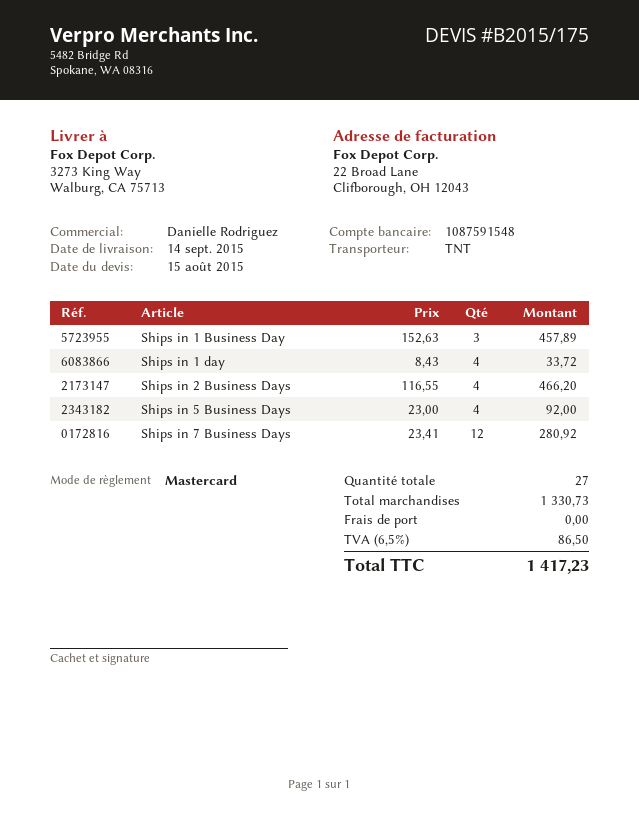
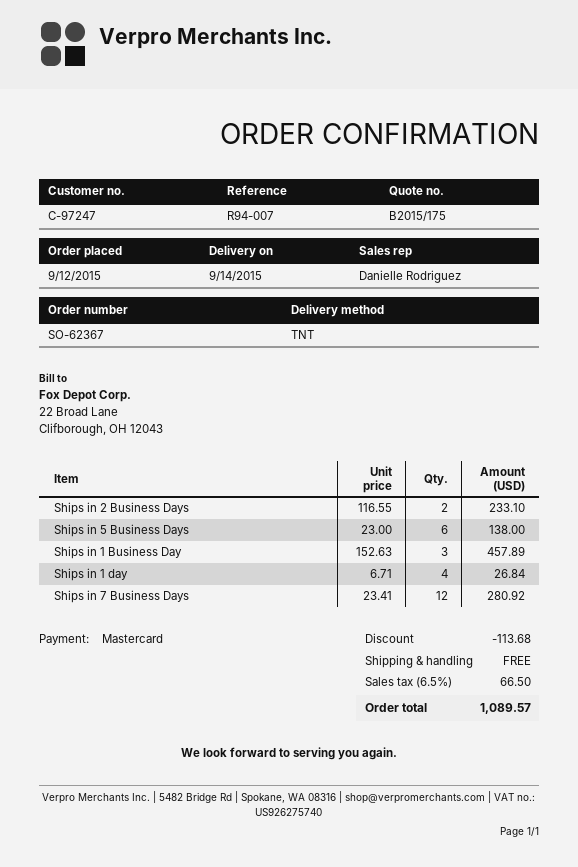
Ships in 1 day: 4 x 8.43 = 33.72 -> 4 x 6.71 = 26.84
Ships in 2 Business Days: 4 x 116.55 = 466.20 -> 2 x 116.55 = 233.10
Ships in 5 Business Days: 4 x 23.00 = 92.00 -> 6 x 23.00 = 138.00
discount: none -> 113.68
tax: 6.5% = 86.50 -> 6.5% = 66.50
total: 1417.23 -> 1089.57

